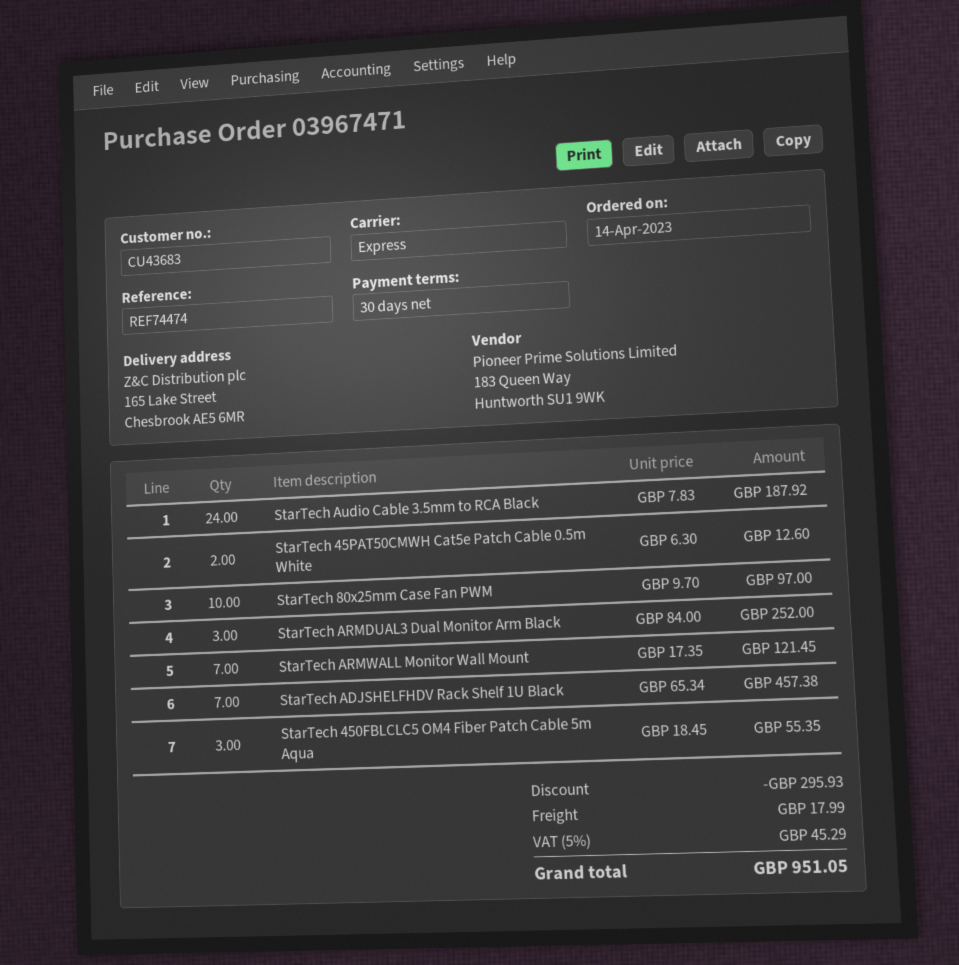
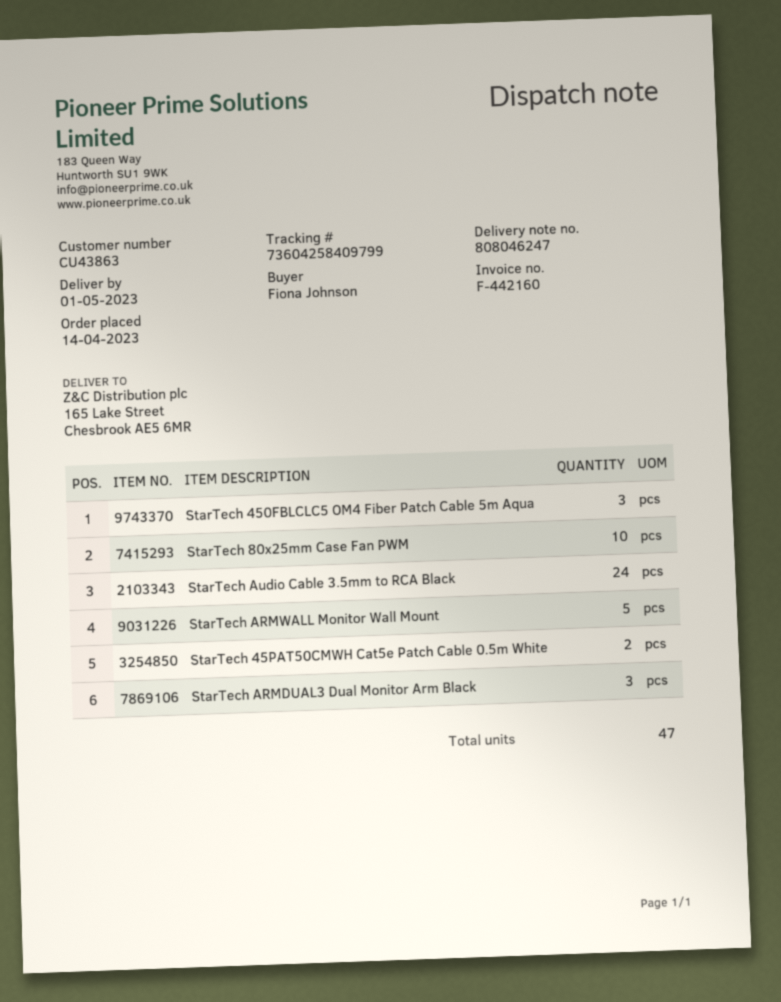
customer number: CU43683 -> CU43863
StarTech ARMWALL Monitor Wall Mount: 7 -> 5
StarTech ADJSHELFHDV Rack Shelf 1U Black: 7 -> none

